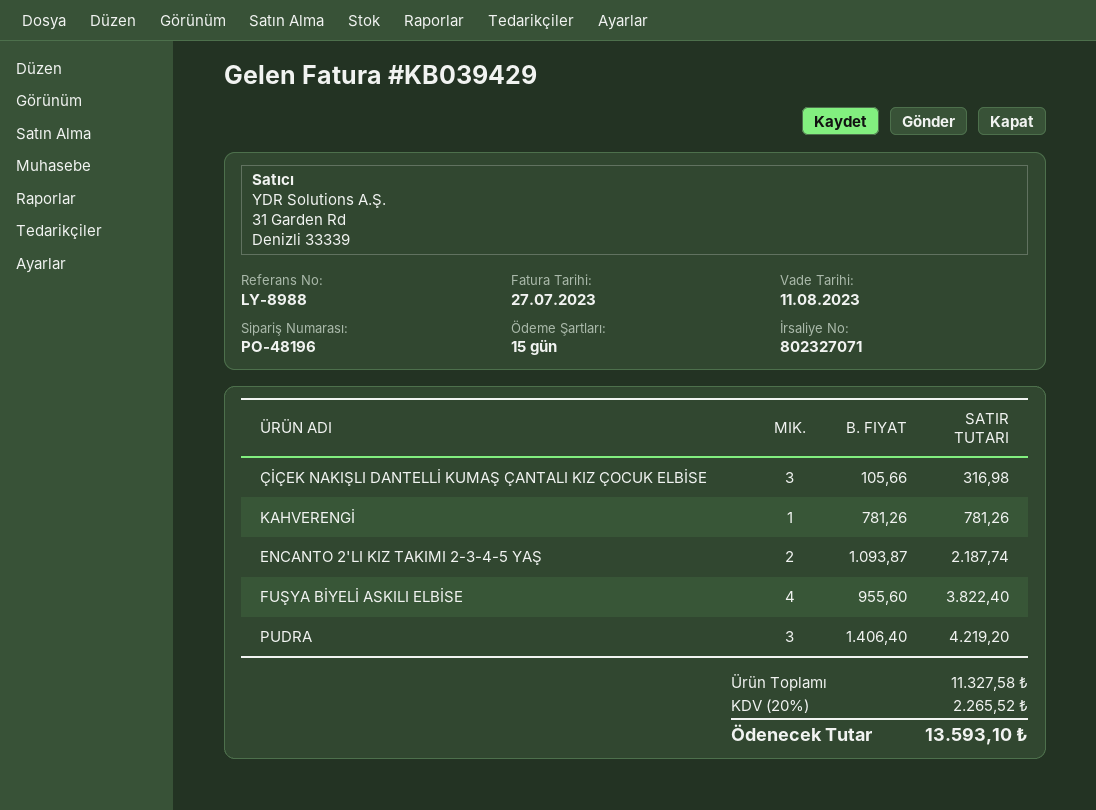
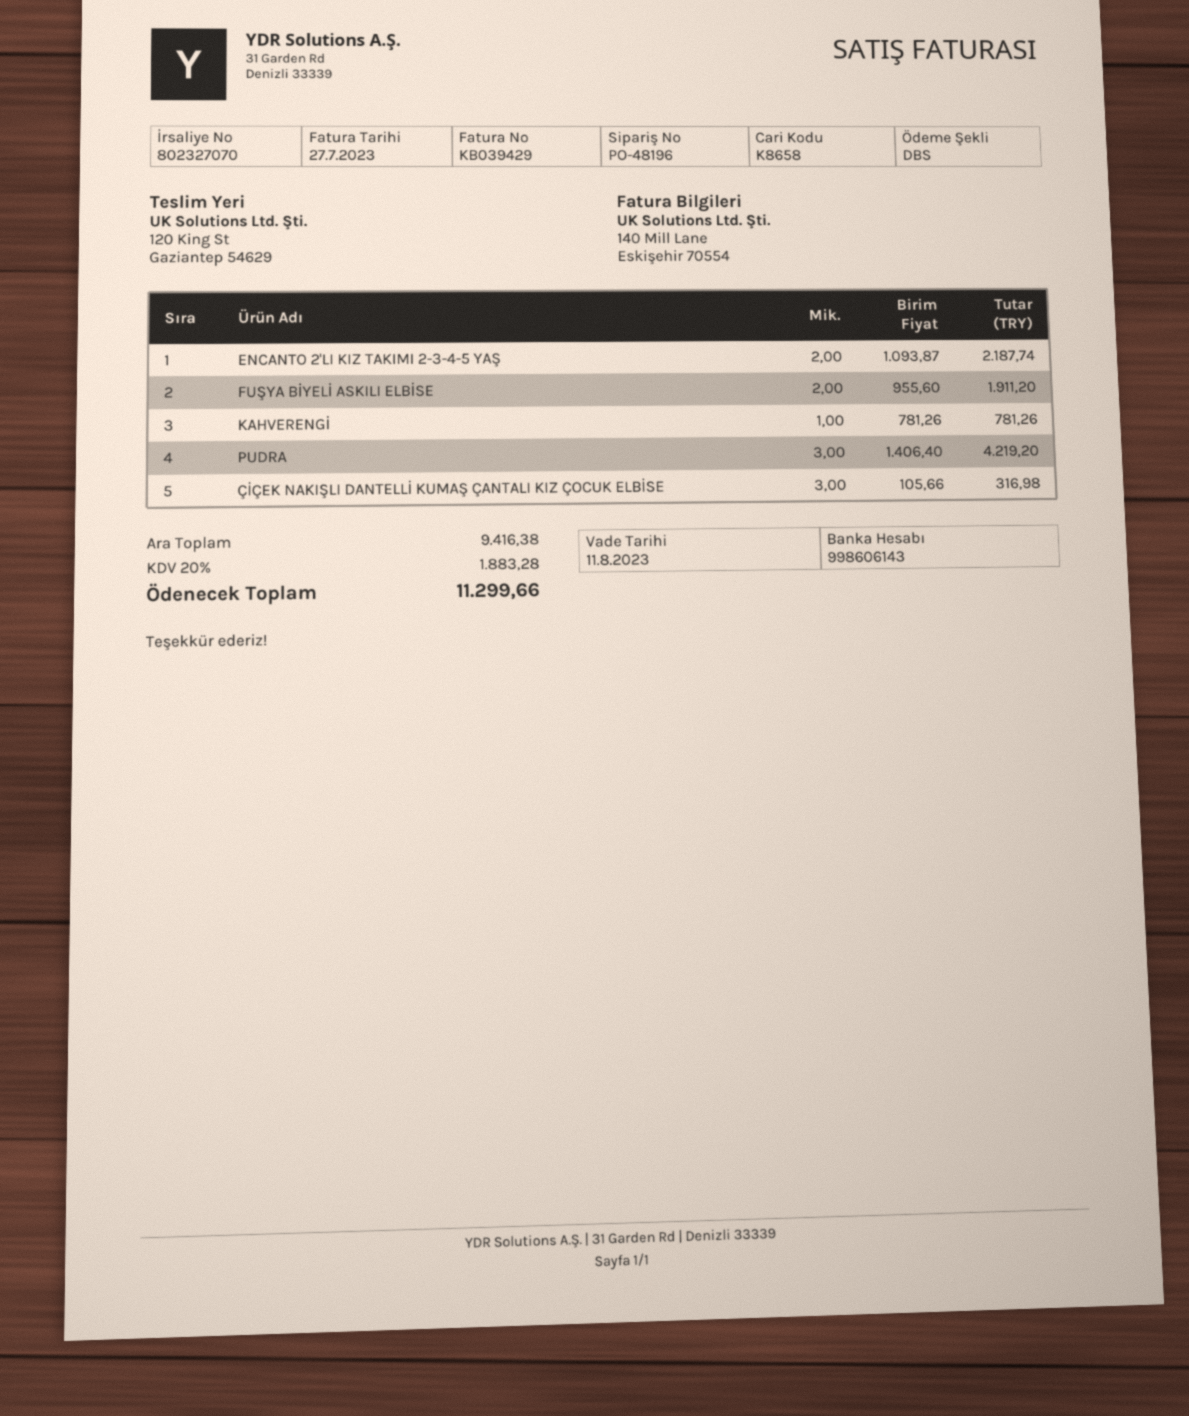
delivery note number: 802327071 -> 802327070
FUŞYA BİYELİ ASKILI ELBİSE: 4 x 955.60 = 3822.40 -> 2 x 955.60 = 1911.20
subtotal: 11327.58 -> 9416.38
tax: 20% = 2265.52 -> 20% = 1883.28
total: 13593.10 -> 11299.66

